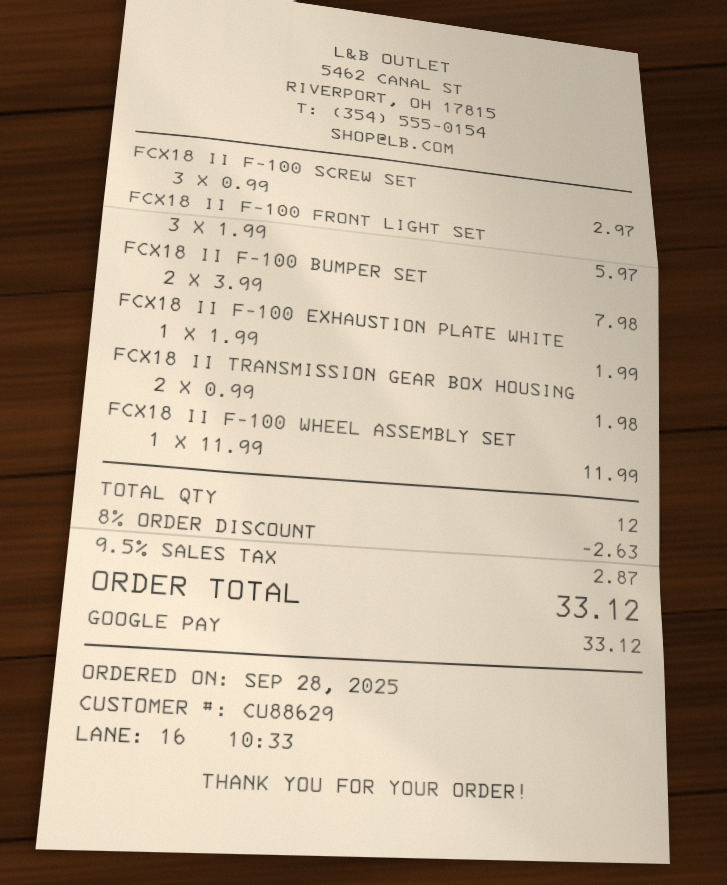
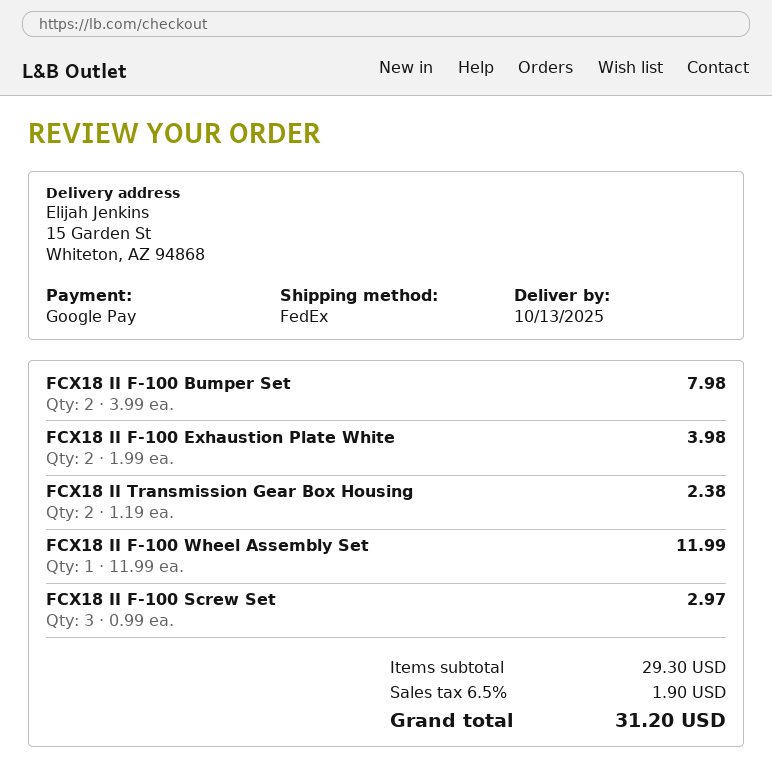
FCX18 II F-100 FRONT LIGHT SET: 3 x 1.99 = 5.97 -> none
FCX18 II F-100 EXHAUSTION PLATE WHITE: 1 x 1.99 = 1.99 -> 2 x 1.99 = 3.98
FCX18 II TRANSMISSION GEAR BOX HOUSING: 2 x 0.99 = 1.98 -> 2 x 1.19 = 2.38
discount: 8% = 2.63 -> none
tax: 9.5% = 2.87 -> 6.5% = 1.90
total: 33.12 -> 31.20

